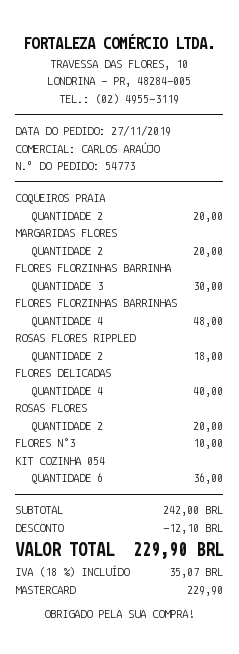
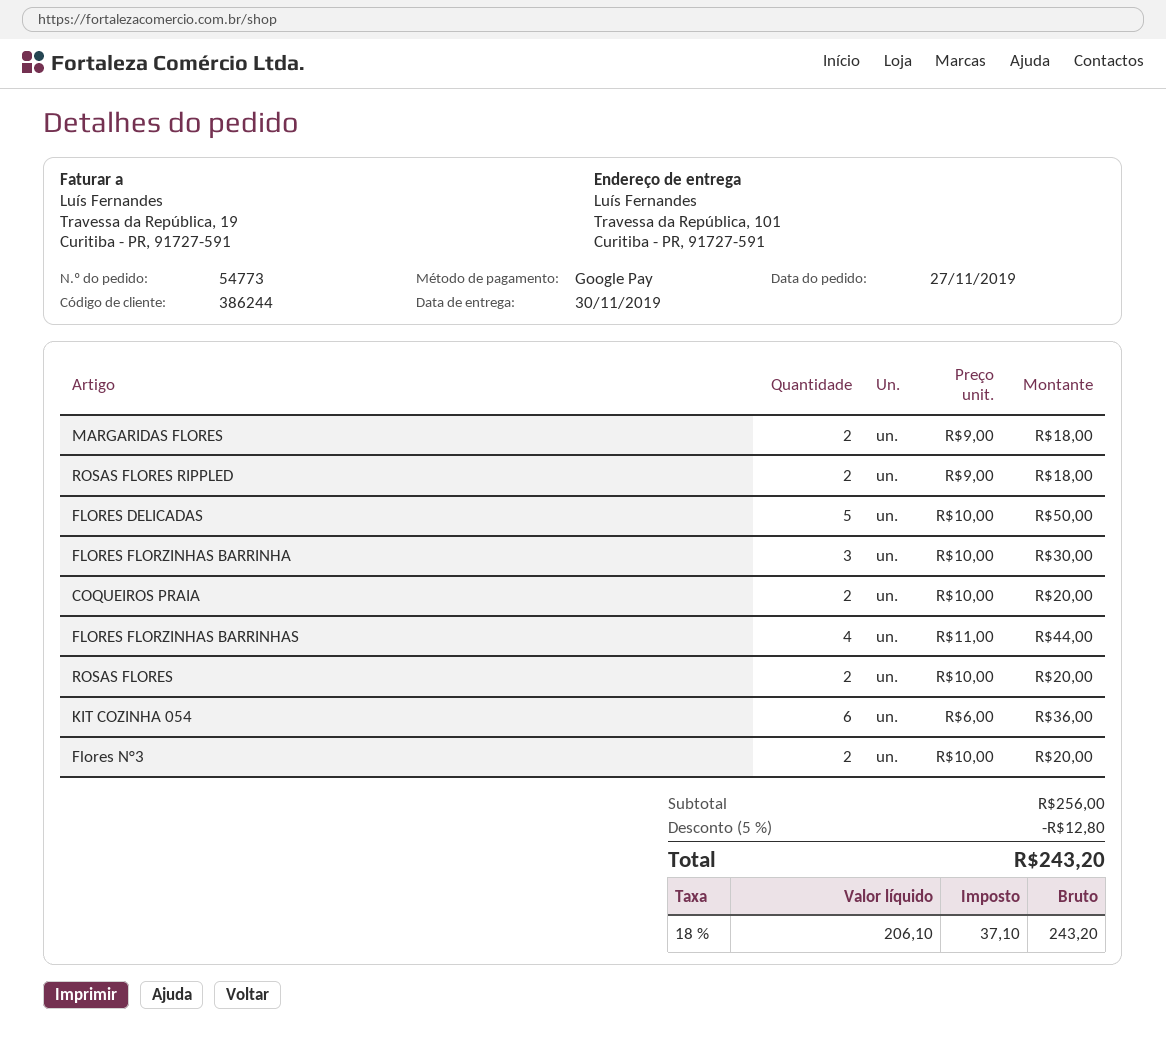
payment method: Mastercard -> Google Pay
MARGARIDAS FLORES: 2 for 20.00 -> 2 for 18.00
FLORES FLORZINHAS BARRINHAS: 4 for 48.00 -> 4 for 44.00
FLORES DELICADAS: 4 for 40.00 -> 5 for 50.00
FLORES N°3: 1 for 10.00 -> 2 for 20.00
subtotal: 242.00 -> 256.00
discount: 12.10 -> 12.80
tax: 18% = 35.07 -> 18% = 37.10
total: 229.90 -> 243.20

